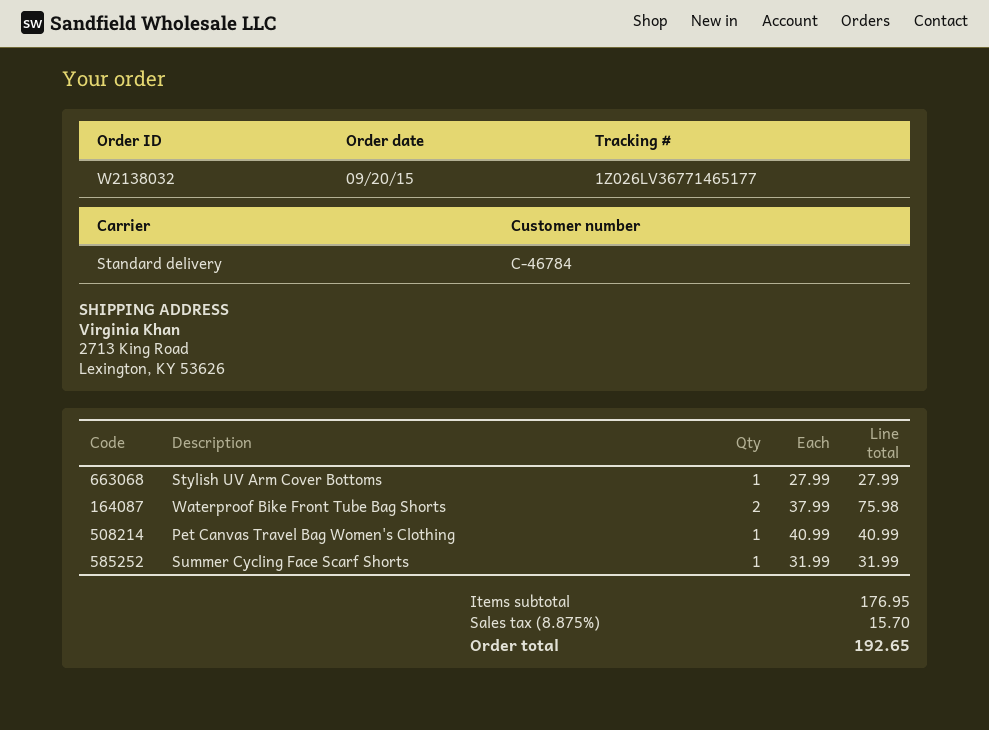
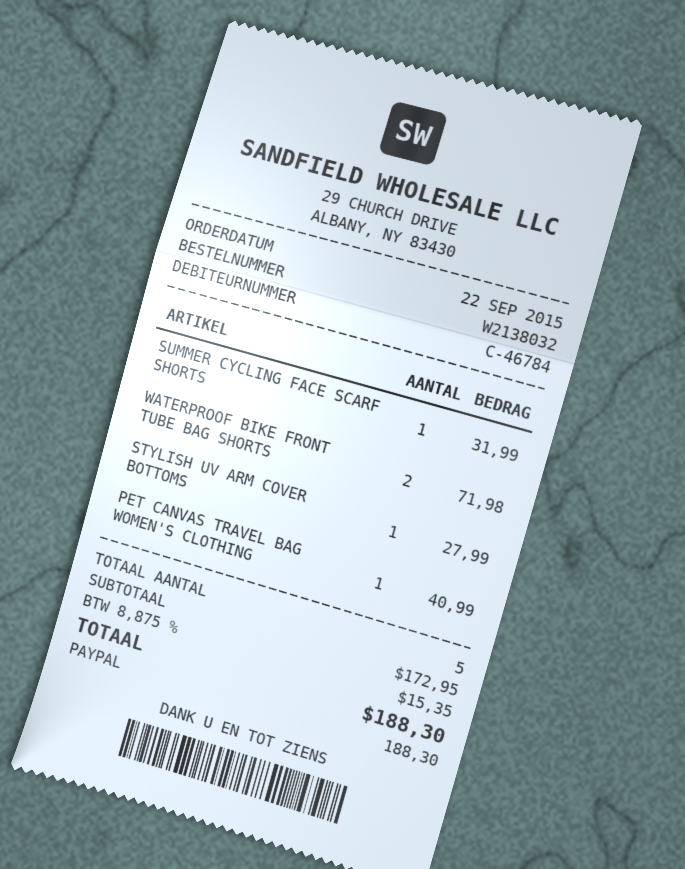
order date: 2015-09-20 -> 2015-09-22
Waterproof Bike Front Tube Bag Shorts: 2 for 75.98 -> 2 for 71.98
subtotal: 176.95 -> 172.95
tax: 8.875% = 15.70 -> 8.875% = 15.35
total: 192.65 -> 188.30

